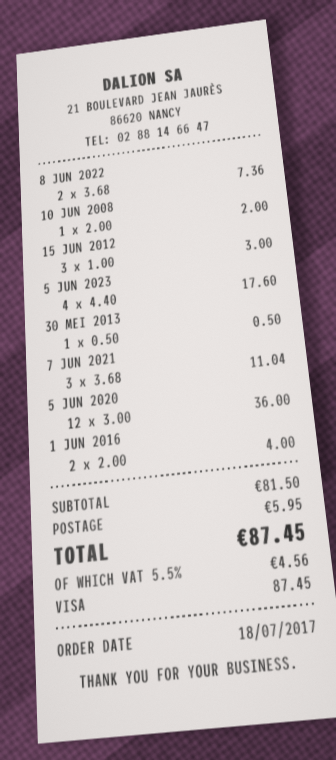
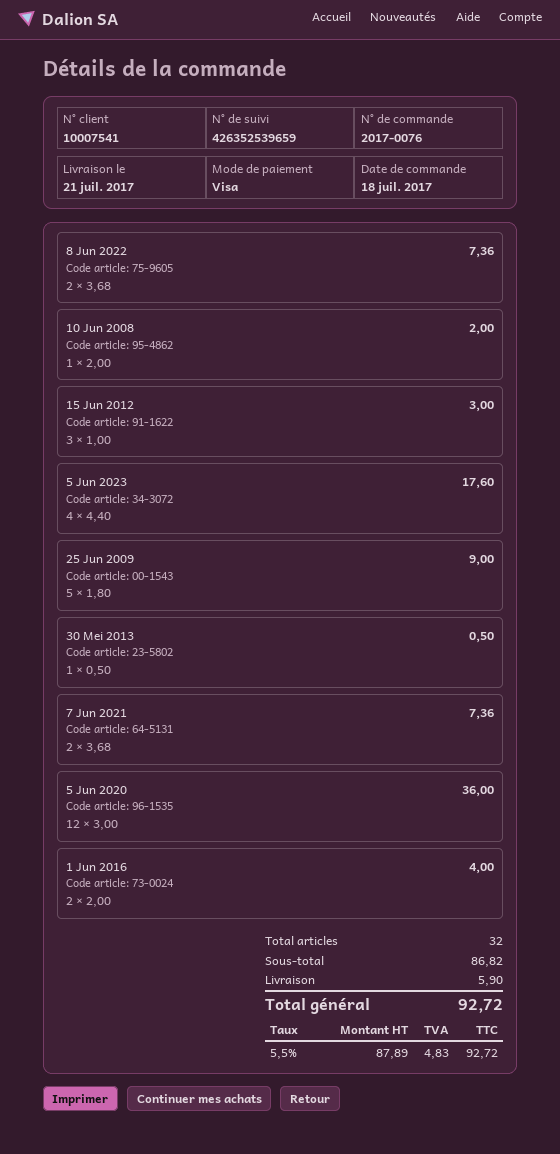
7 JUN 2021: 3 x 3.68 = 11.04 -> 2 x 3.68 = 7.36
25 Jun 2009: none -> 5 x 1.80 = 9.00
subtotal: 81.50 -> 86.82
shipping: 5.95 -> 5.90
tax: 5.5% = 4.56 -> 5.5% = 4.83
total: 87.45 -> 92.72

